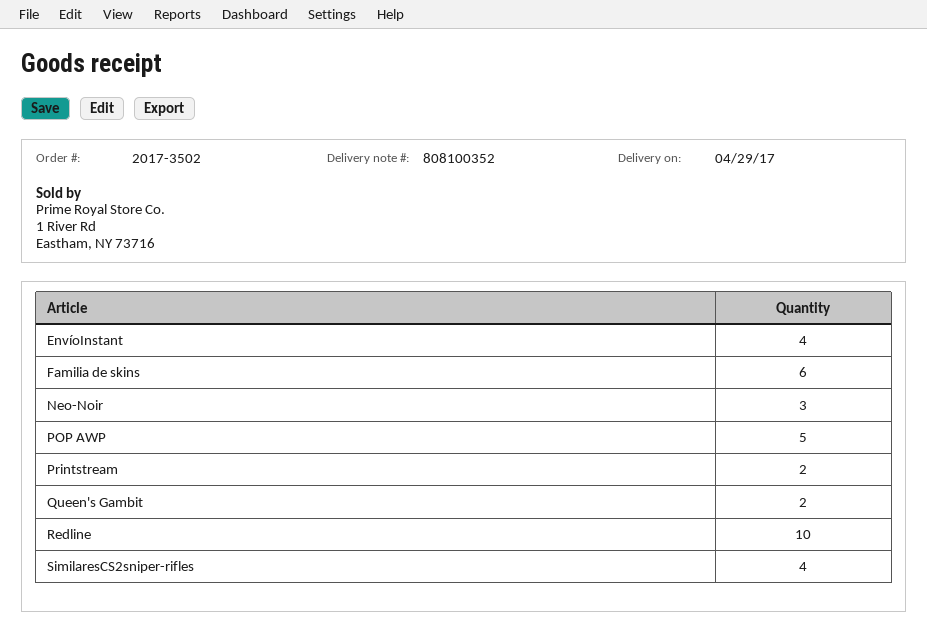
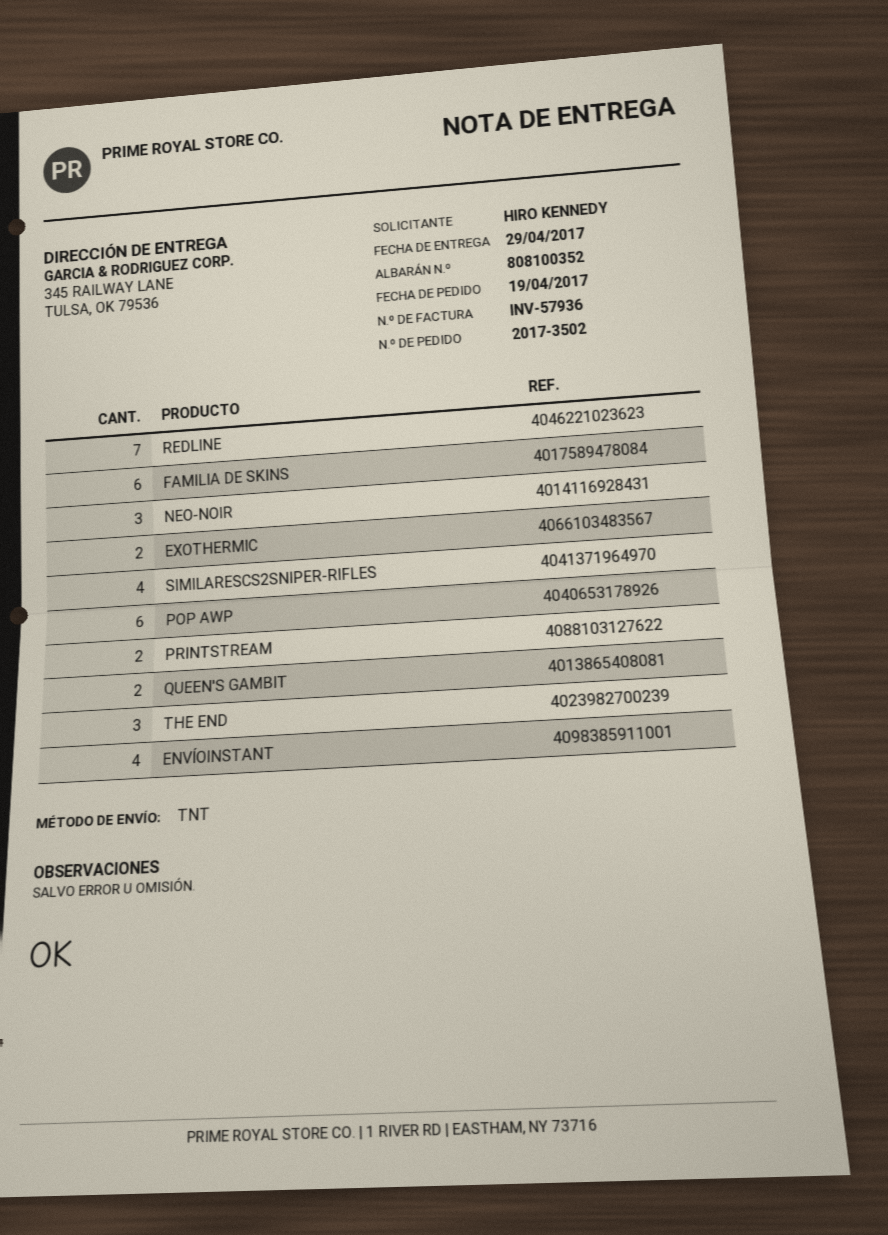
POP AWP: 5 -> 6
Redline: 10 -> 7
EXOTHERMIC: none -> 2
THE END: none -> 3

